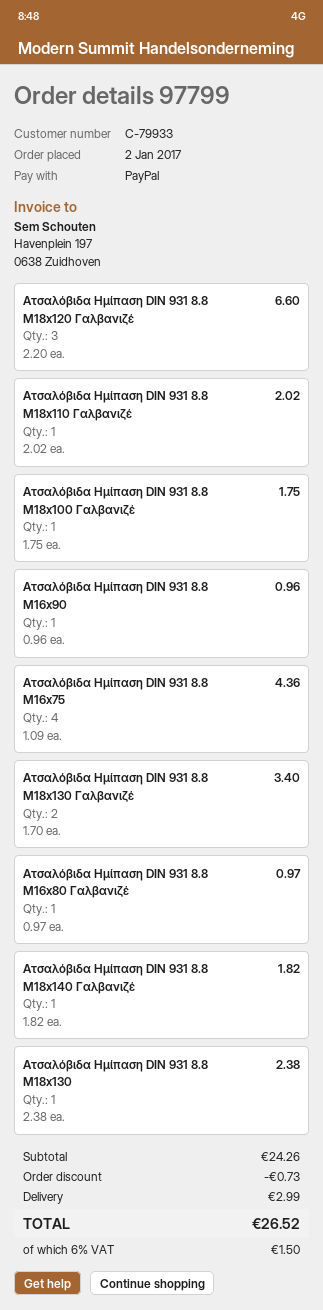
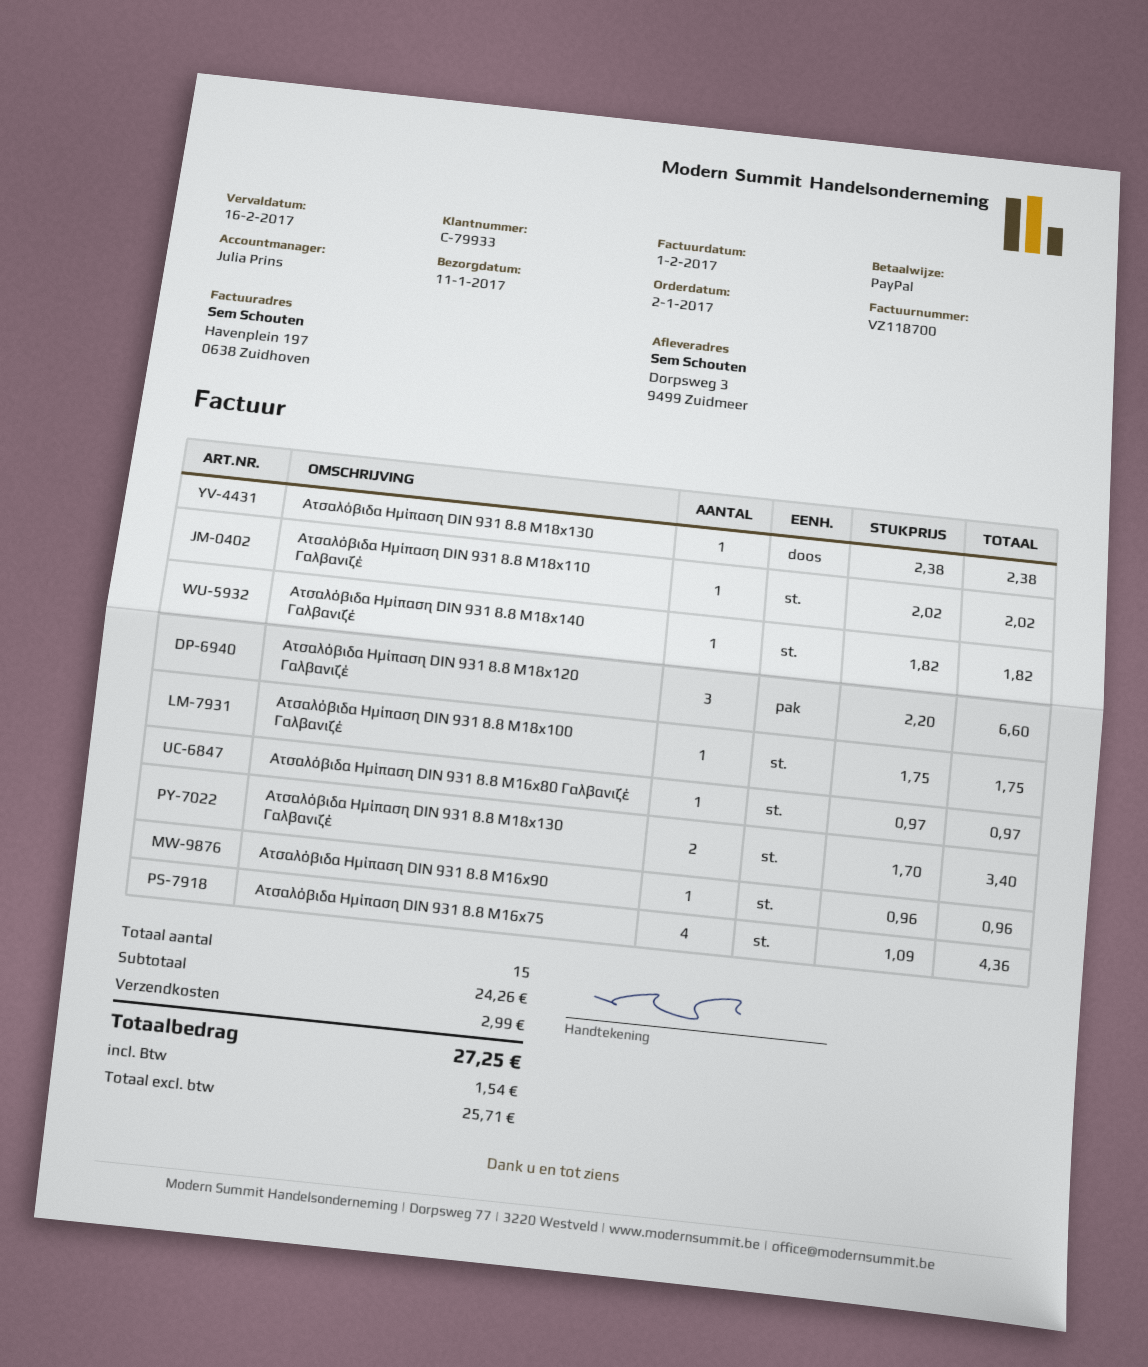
discount: 0.73 -> none
tax: 1.50 -> 1.54
total: 26.52 -> 27.25

